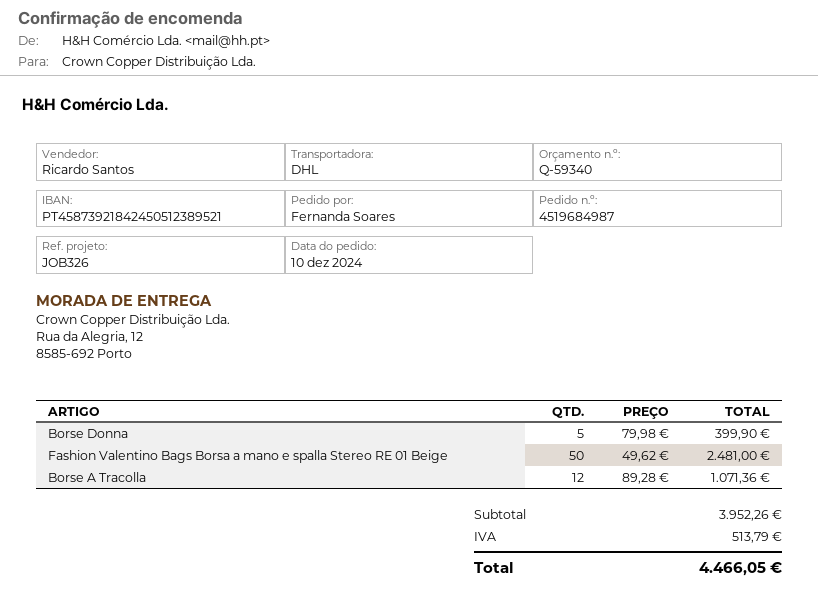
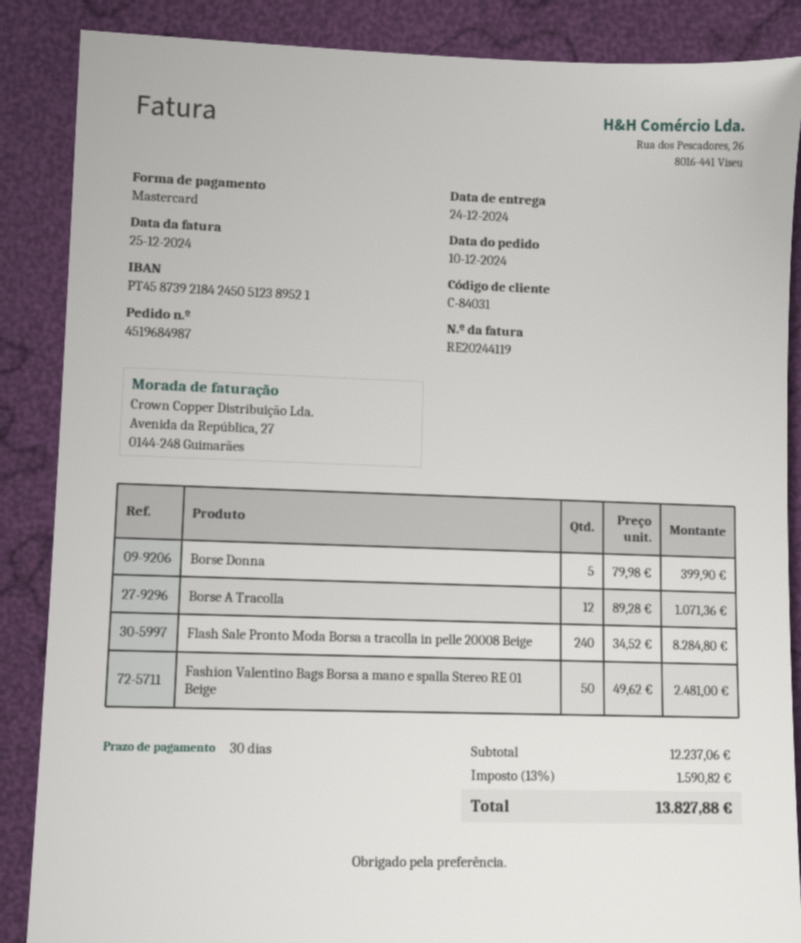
Flash Sale Pronto Moda Borsa a tracolla in pelle 20008 Beige: none -> 240 x 34.52 = 8284.80
subtotal: 3952.26 -> 12237.06
tax: 513.79 -> 1590.82
total: 4466.05 -> 13827.88

